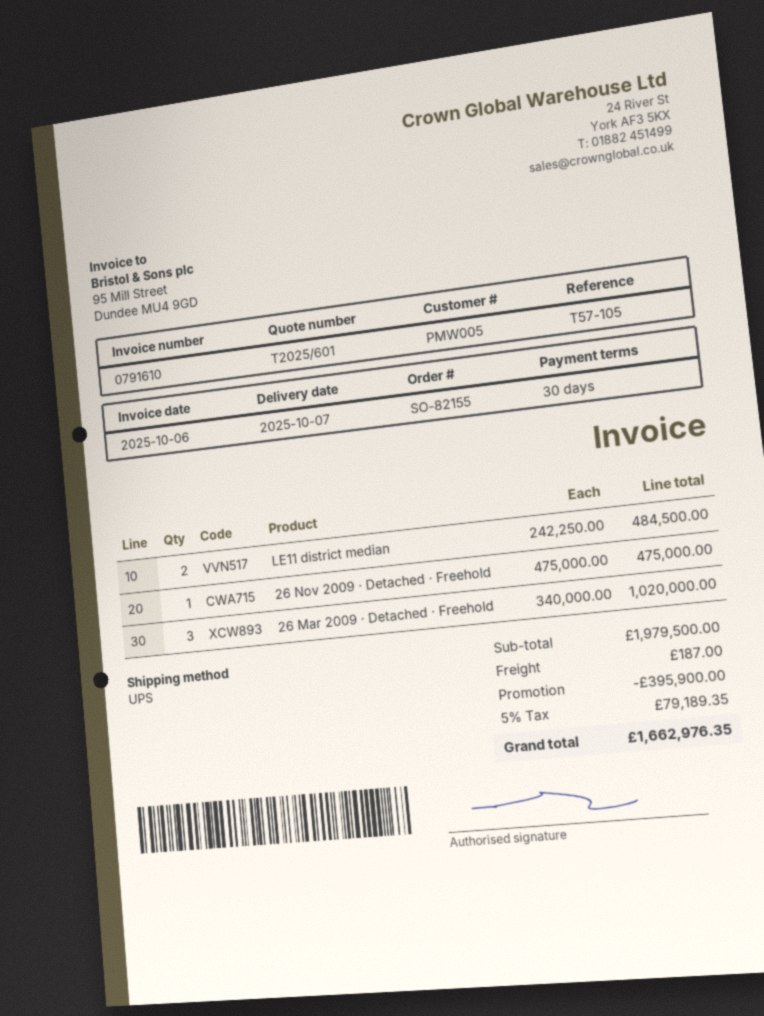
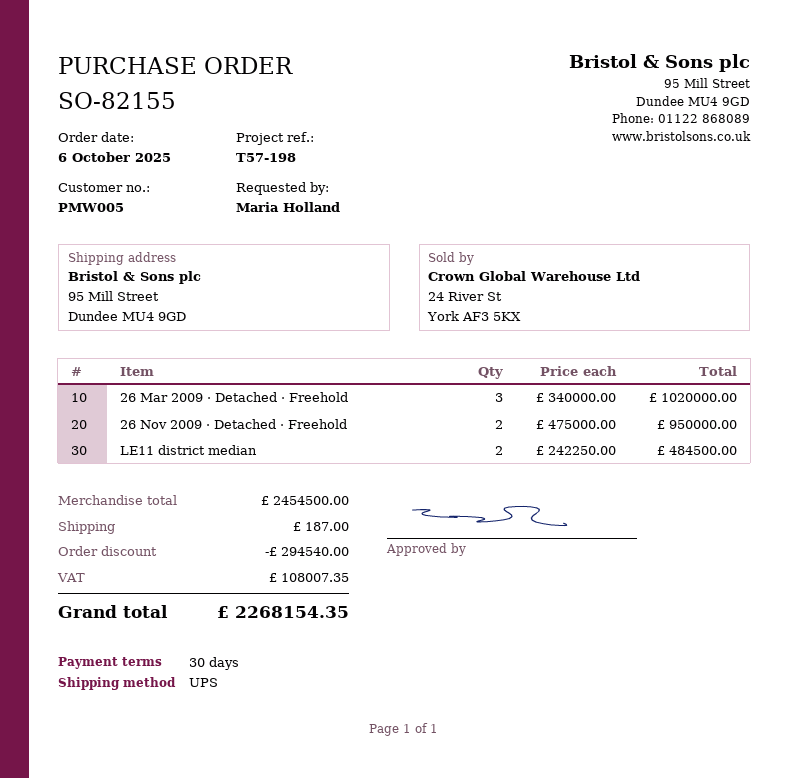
reference: T57-105 -> T57-198
26 Nov 2009 · Detached · Freehold: 1 x 475000.00 = 475000.00 -> 2 x 475000.00 = 950000.00
subtotal: 1979500.00 -> 2454500.00
discount: 395900.00 -> 294540.00
tax: 79189.35 -> 108007.35
total: 1662976.35 -> 2268154.35

